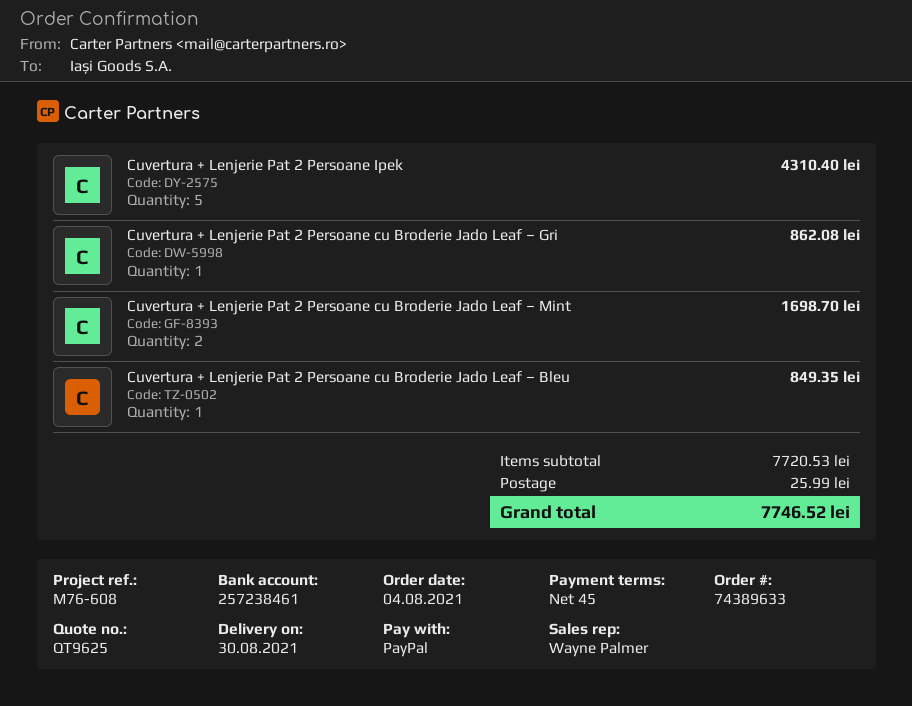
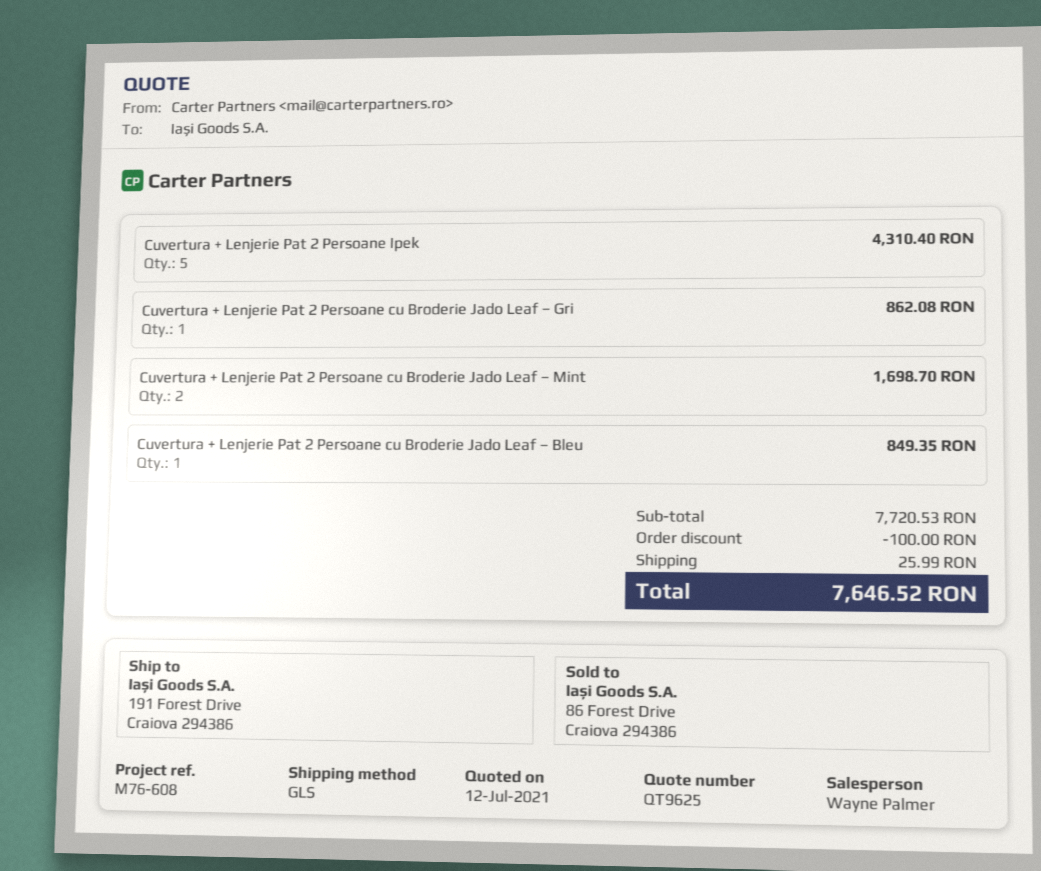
discount: none -> 100.00
total: 7746.52 -> 7646.52

